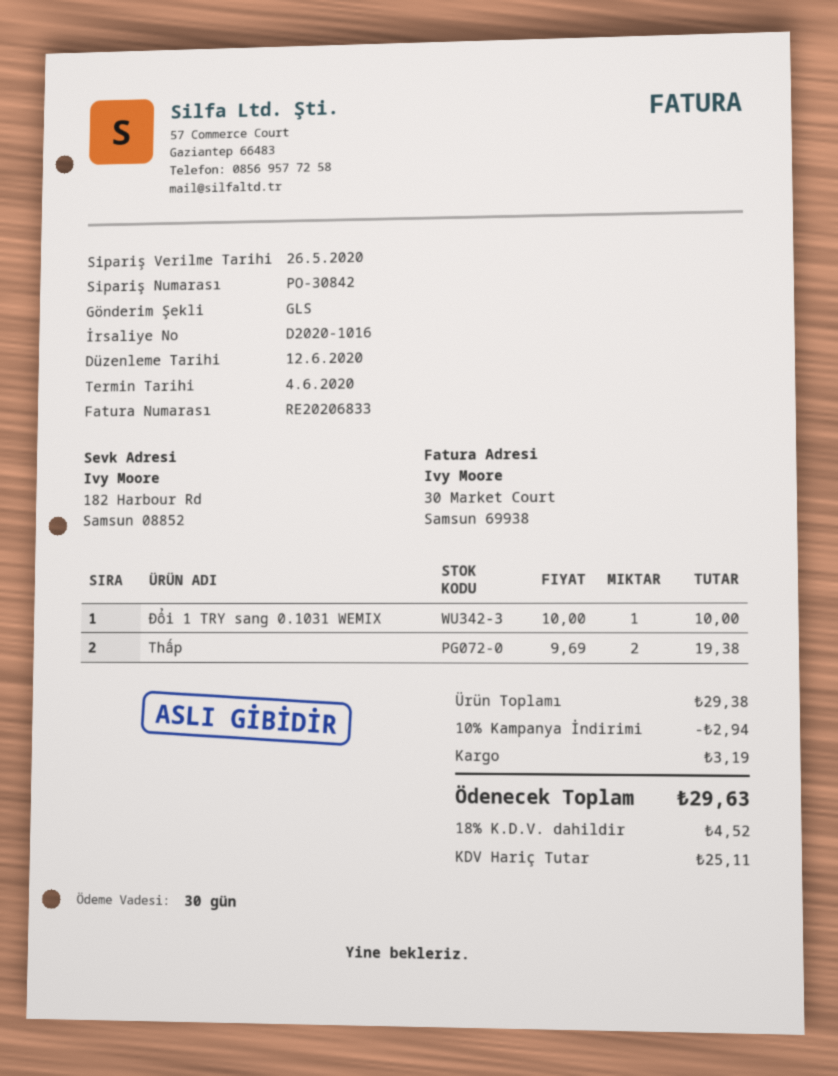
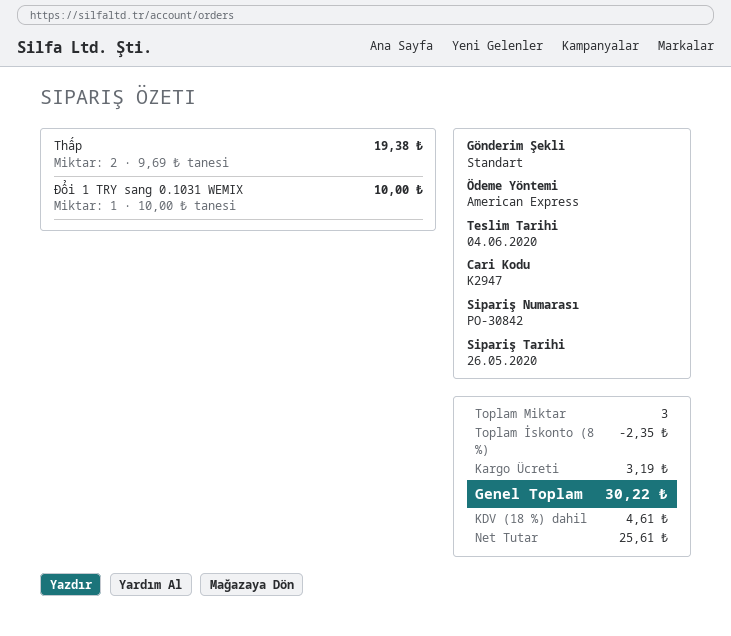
shipping method: GLS -> standard
discount: 10% = 2.94 -> 8% = 2.35
net: 25.11 -> 25.61
tax: 18% = 4.52 -> 18% = 4.61
total: 29.63 -> 30.22

